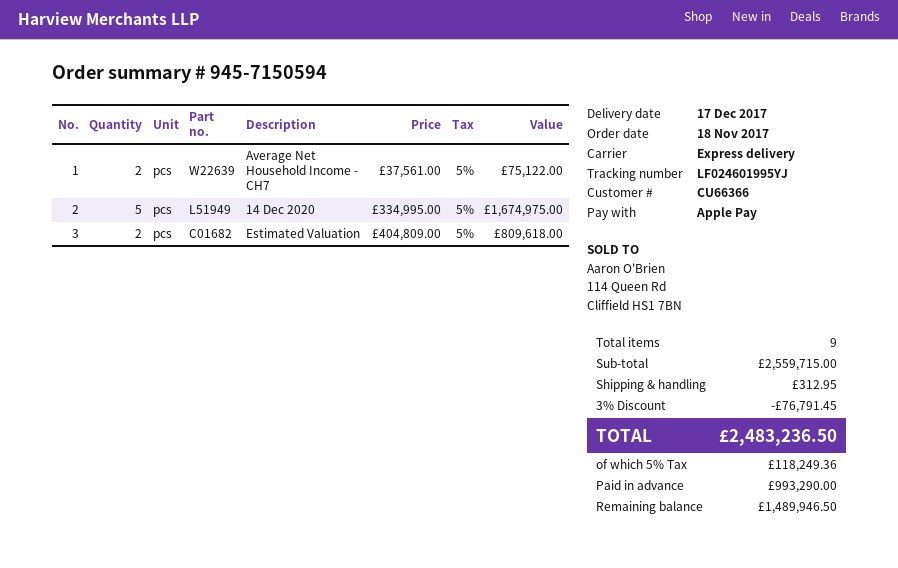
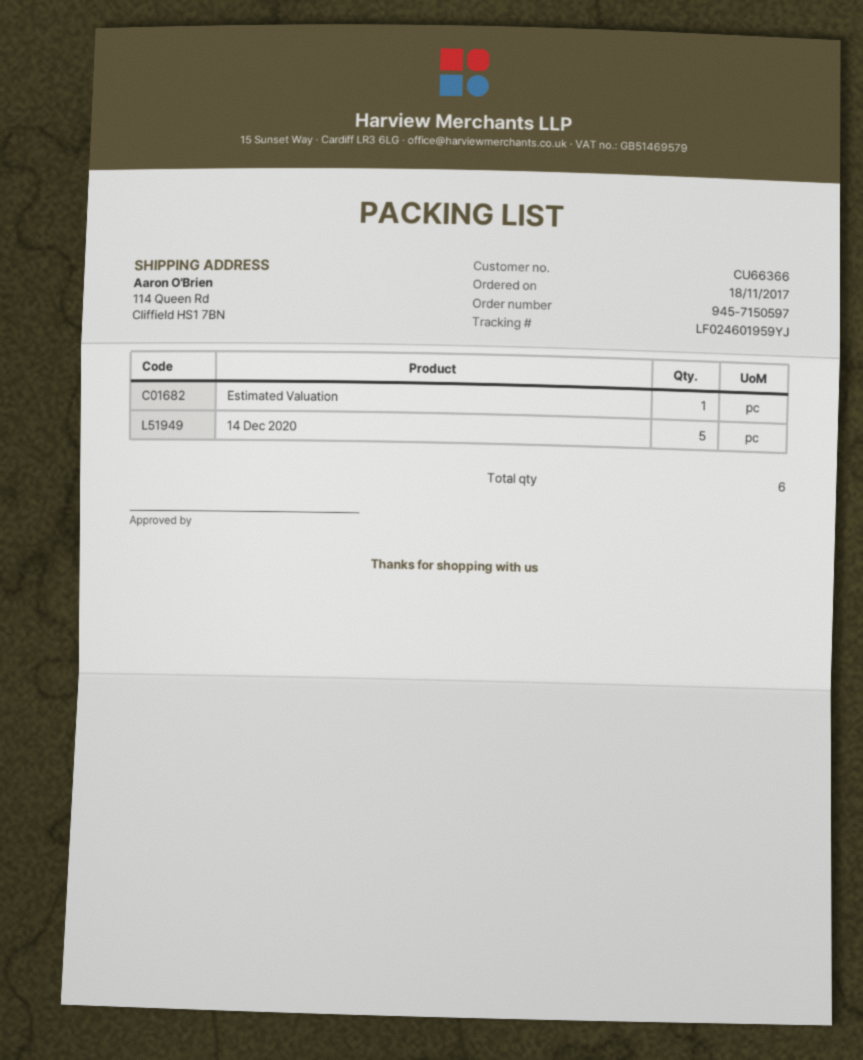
order number: 945-7150594 -> 945-7150597
tracking number: LF024601995YJ -> LF024601959YJ
Average Net Household Income - CH7: 2 -> none
Estimated Valuation: 2 -> 1
total quantity: 9 -> 6

